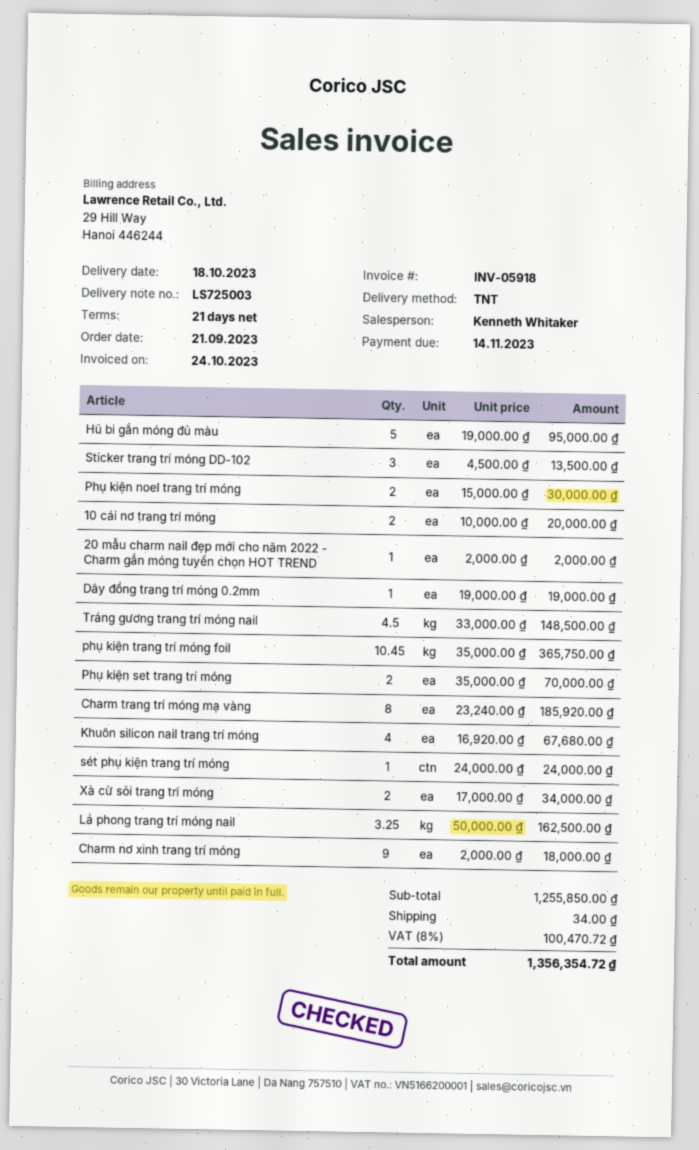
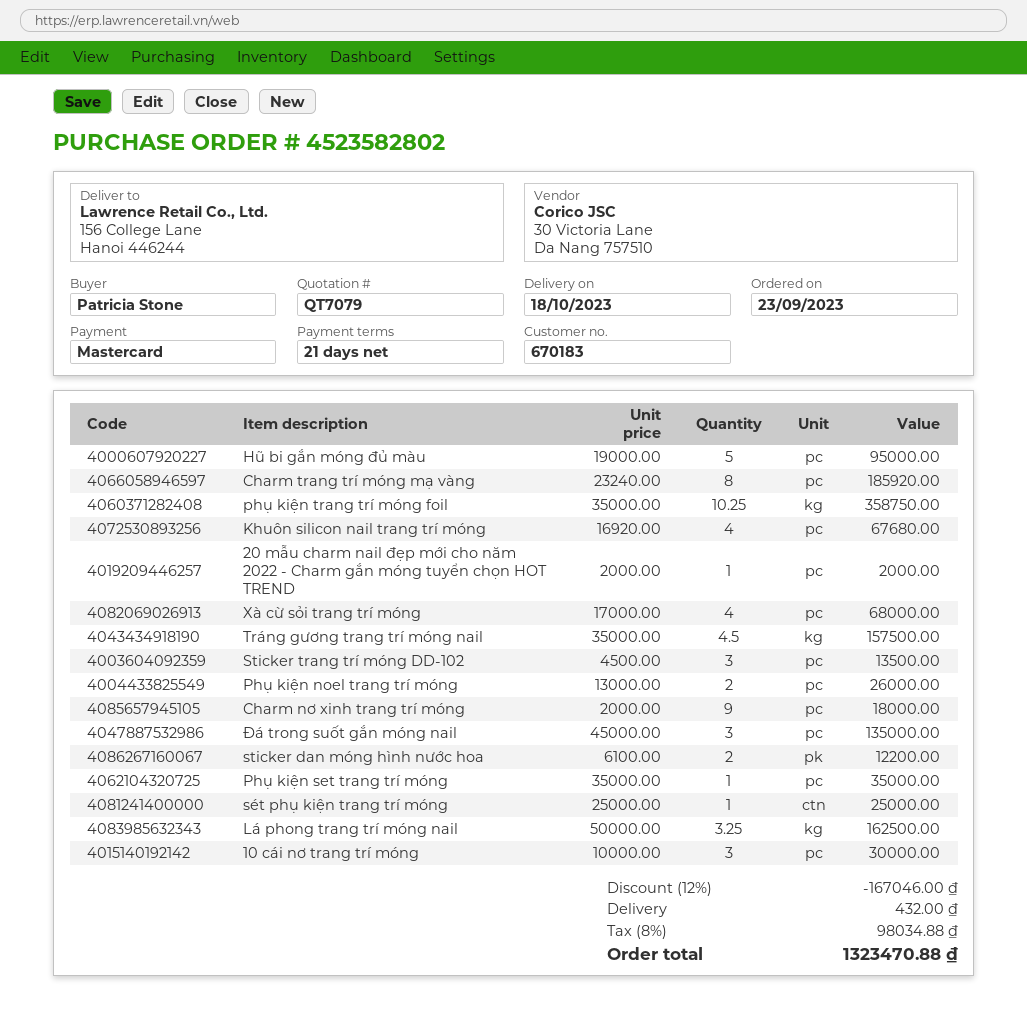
order date: 2023-09-21 -> 2023-09-23
Phụ kiện noel trang trí móng: 2 x 15000.00 = 30000.00 -> 2 x 13000.00 = 26000.00
10 cái nơ trang trí móng: 2 x 10000.00 = 20000.00 -> 3 x 10000.00 = 30000.00
Dây đồng trang trí móng 0.2mm: 1 x 19000.00 = 19000.00 -> none
Tráng gương trang trí móng nail: 4.5 x 33000.00 = 148500.00 -> 4.5 x 35000.00 = 157500.00
phụ kiện trang trí móng foil: 10.45 x 35000.00 = 365750.00 -> 10.25 x 35000.00 = 358750.00
Phụ kiện set trang trí móng: 2 x 35000.00 = 70000.00 -> 1 x 35000.00 = 35000.00
sét phụ kiện trang trí móng: 1 x 24000.00 = 24000.00 -> 1 x 25000.00 = 25000.00
Xà cừ sỏi trang trí móng: 2 x 17000.00 = 34000.00 -> 4 x 17000.00 = 68000.00
Đá trong suốt gắn móng nail: none -> 3 x 45000.00 = 135000.00
sticker dan móng hình nước hoa: none -> 2 x 6100.00 = 12200.00
discount: none -> 12% = 167046.00
shipping: 34.00 -> 432.00
tax: 8% = 100470.72 -> 8% = 98034.88
total: 1356354.72 -> 1323470.88

